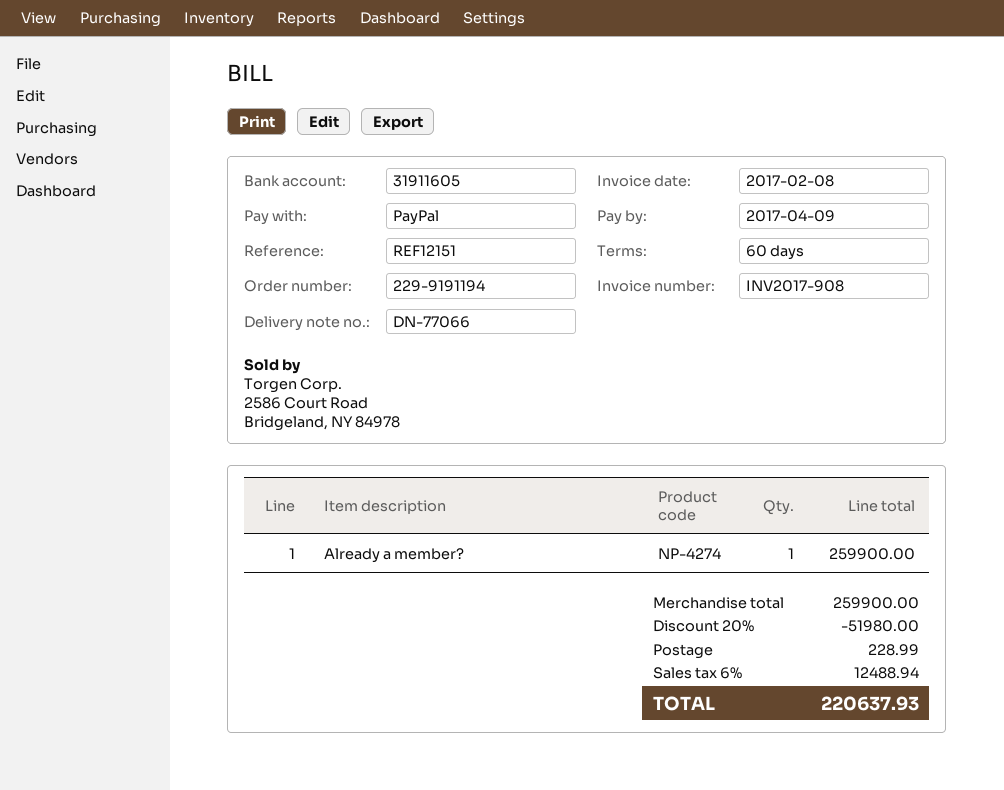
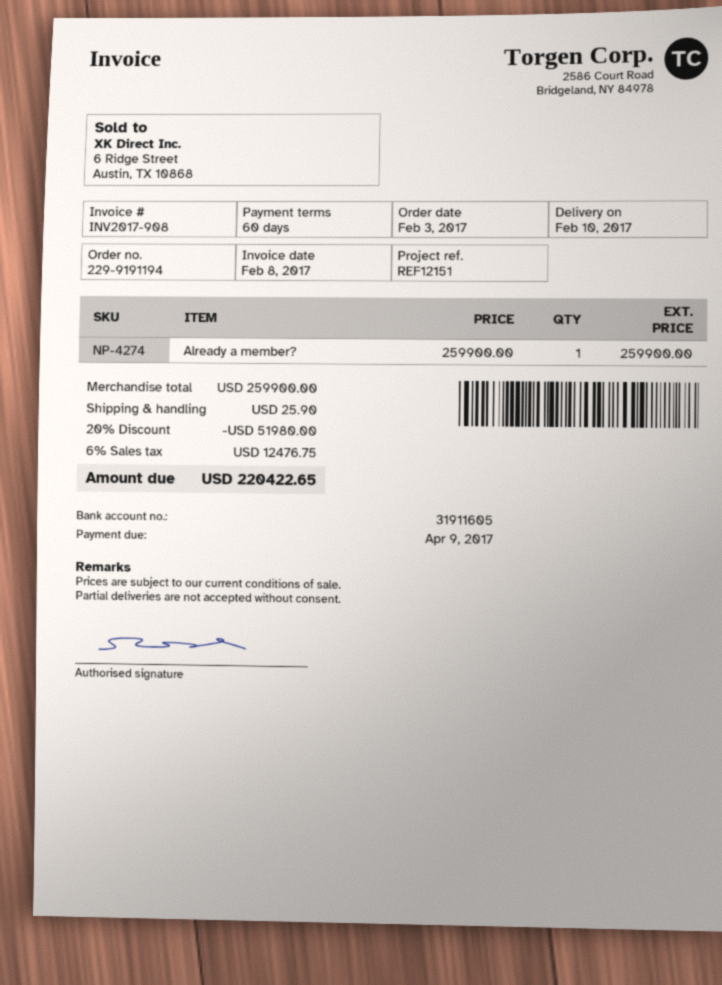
shipping: 228.99 -> 25.90
tax: 6% = 12488.94 -> 6% = 12476.75
total: 220637.93 -> 220422.65

